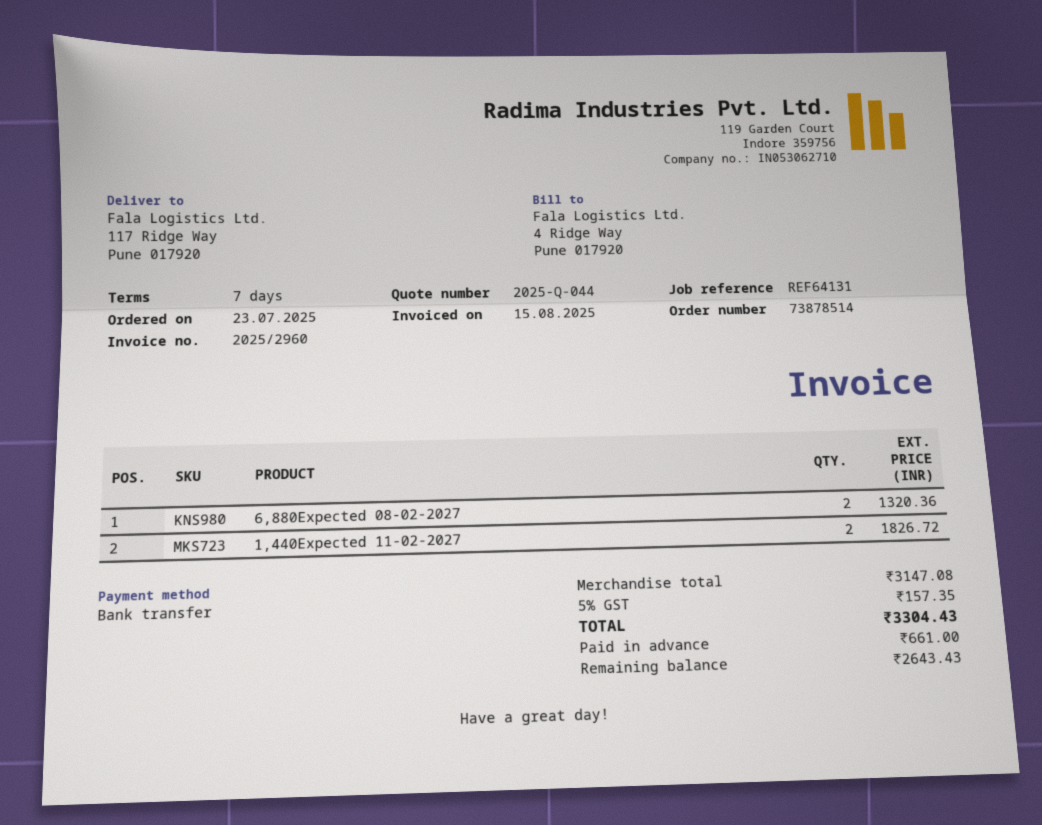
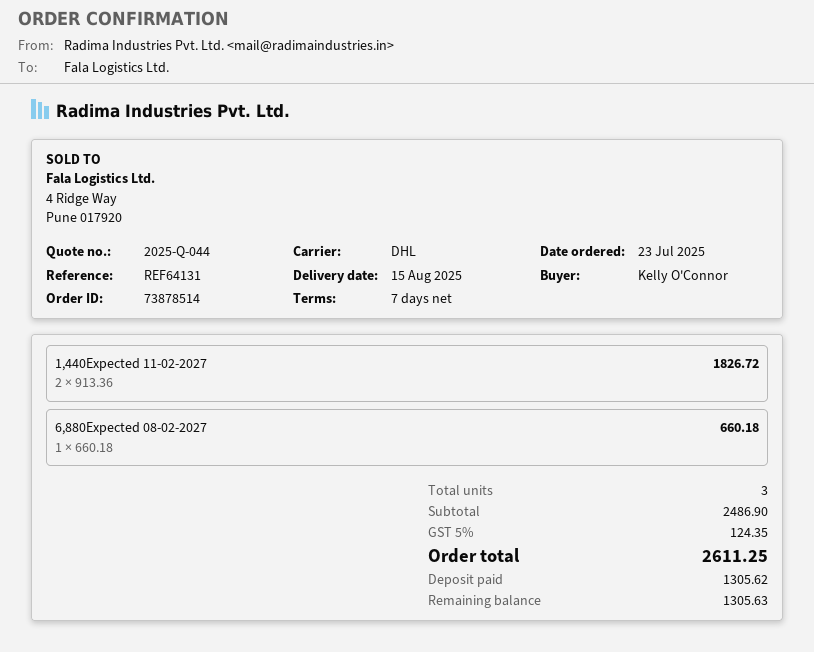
6,880Expected 08-02-2027: 2 for 1320.36 -> 1 for 660.18
subtotal: 3147.08 -> 2486.90
tax: 5% = 157.35 -> 5% = 124.35
total: 3304.43 -> 2611.25
deposit: 661.00 -> 1305.62
balance: 2643.43 -> 1305.63

